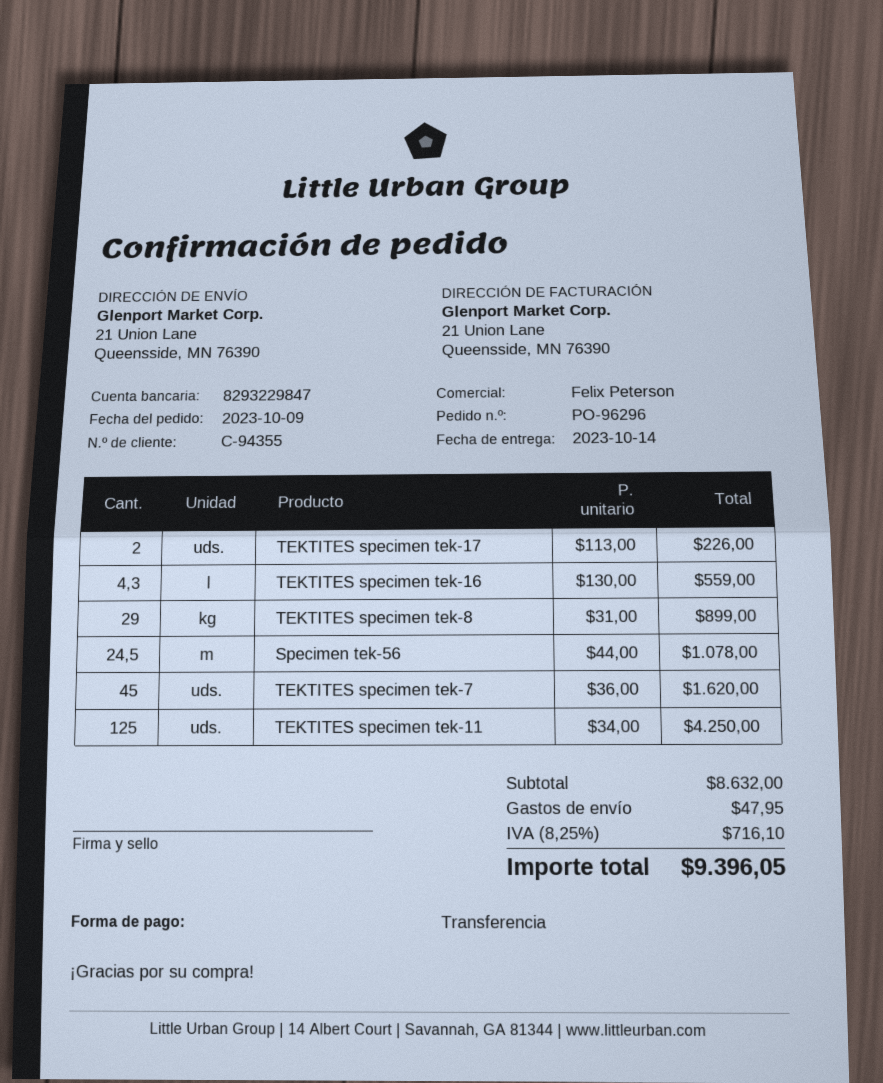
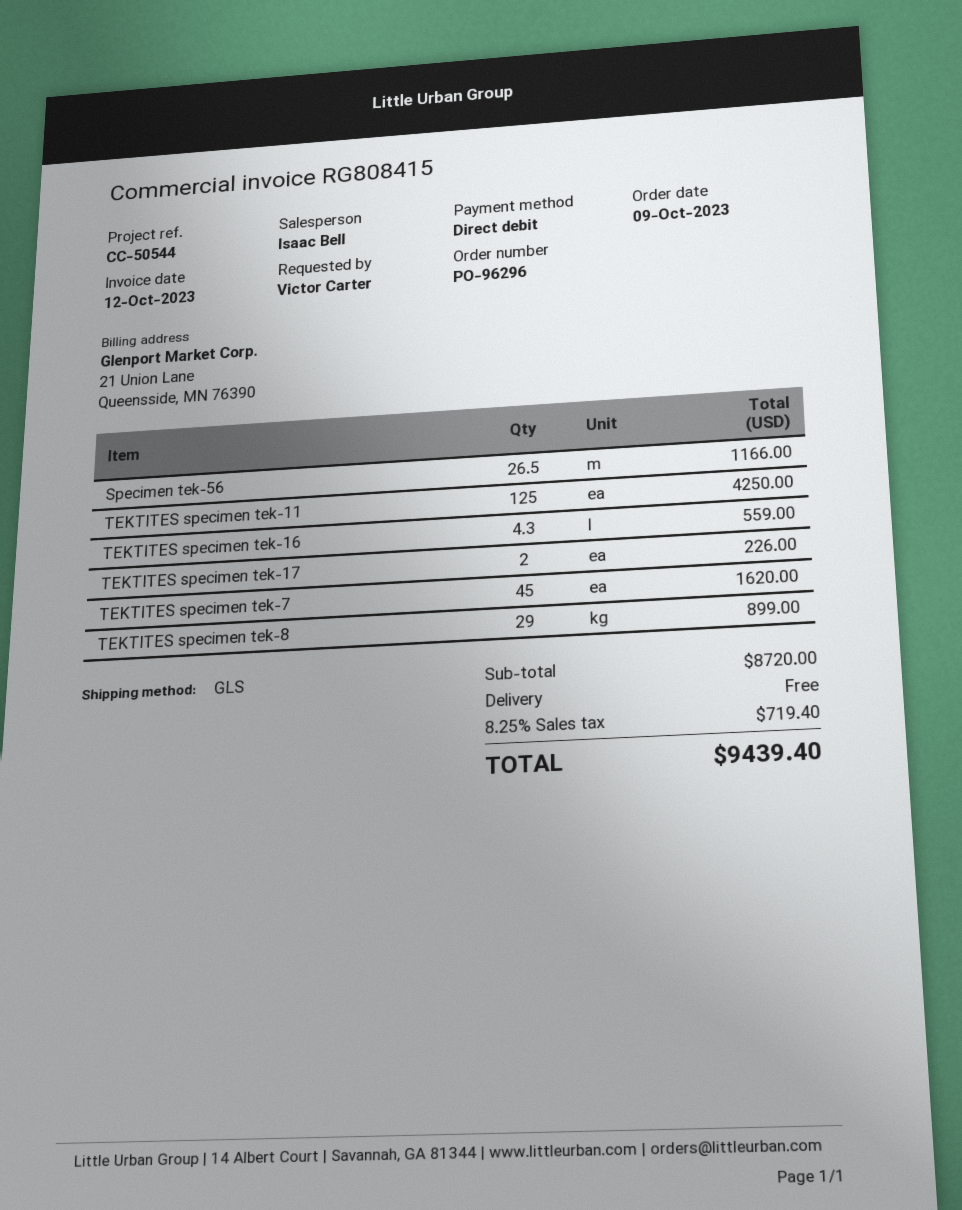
sales rep: Felix Peterson -> Isaac Bell
payment method: bank transfer -> direct debit
Specimen tek-56: 24.5 for 1078.00 -> 26.5 for 1166.00
subtotal: 8632.00 -> 8720.00
shipping: 47.95 -> 0.00
tax: 8.25% = 716.10 -> 8.25% = 719.40
total: 9396.05 -> 9439.40

